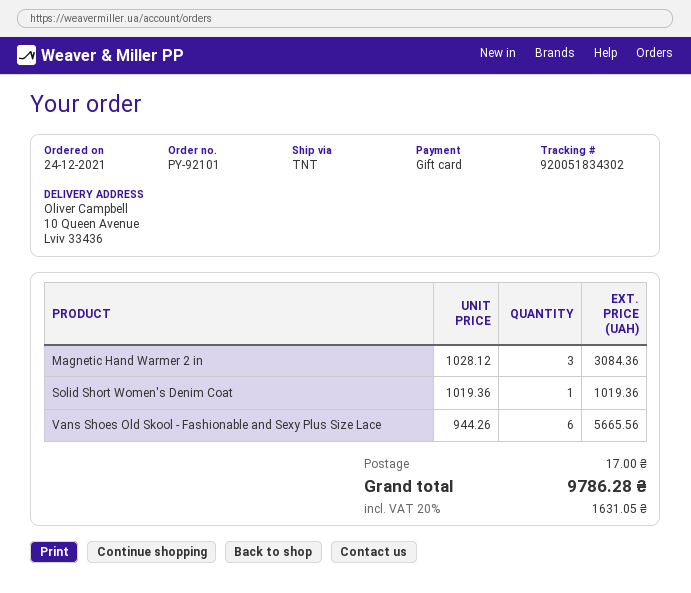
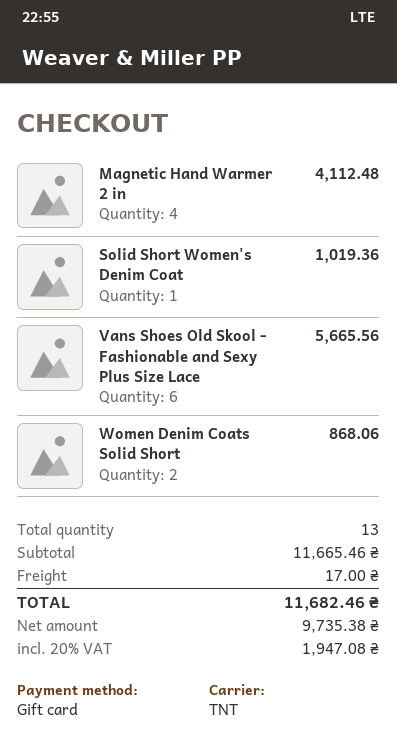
Magnetic Hand Warmer 2 in: 3 for 3084.36 -> 4 for 4112.48
Women Denim Coats Solid Short: none -> 2 for 868.06
tax: 20% = 1631.05 -> 20% = 1947.08
total: 9786.28 -> 11682.46

